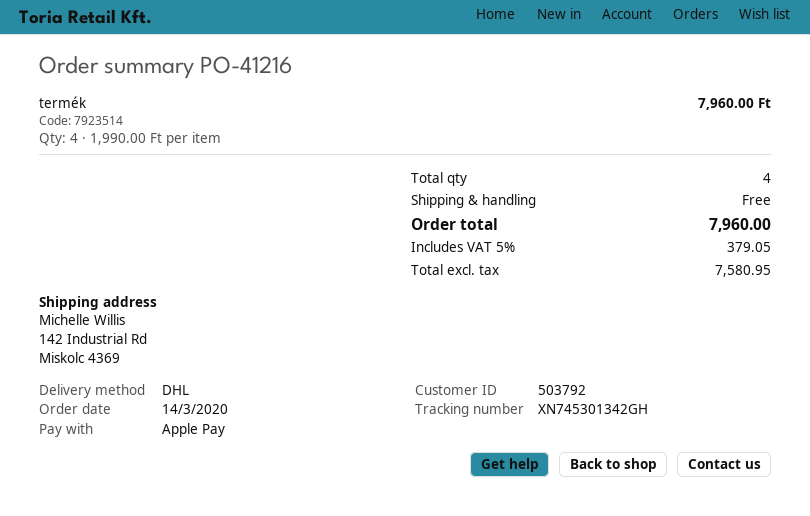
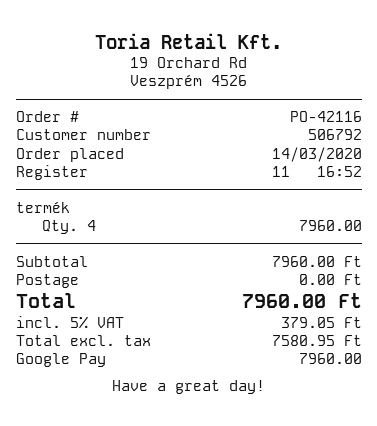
order number: PO-41216 -> PO-42116
customer number: 503792 -> 506792
payment method: Apple Pay -> Google Pay

